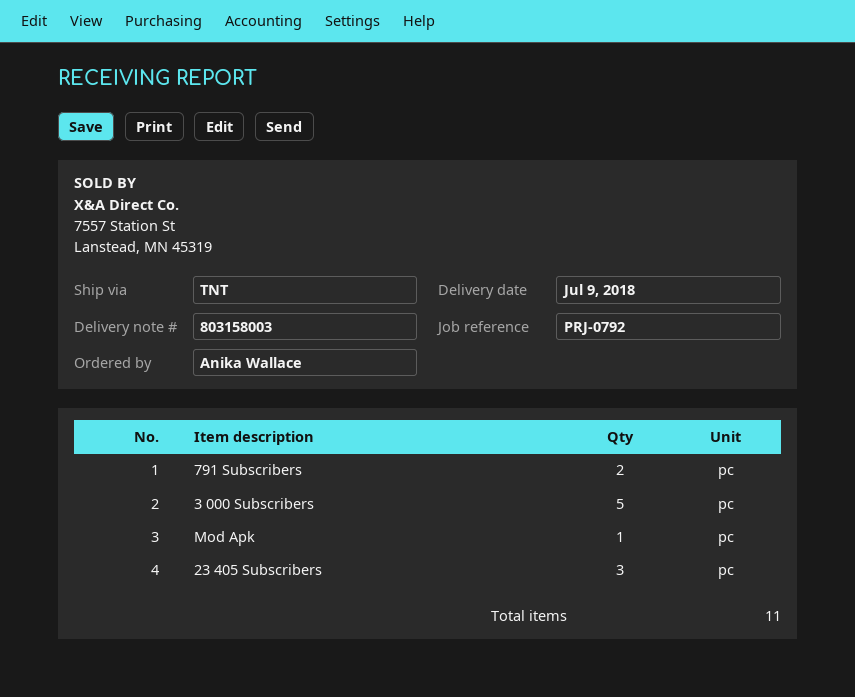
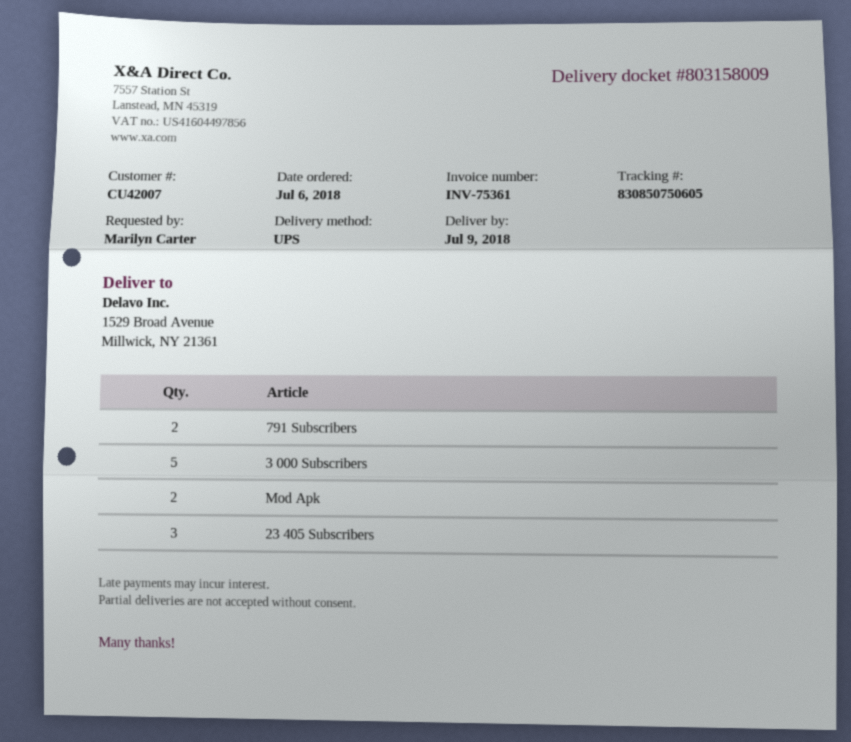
delivery note number: 803158003 -> 803158009
ordered by: Anika Wallace -> Marilyn Carter
shipping method: TNT -> UPS
Mod Apk: 1 -> 2

